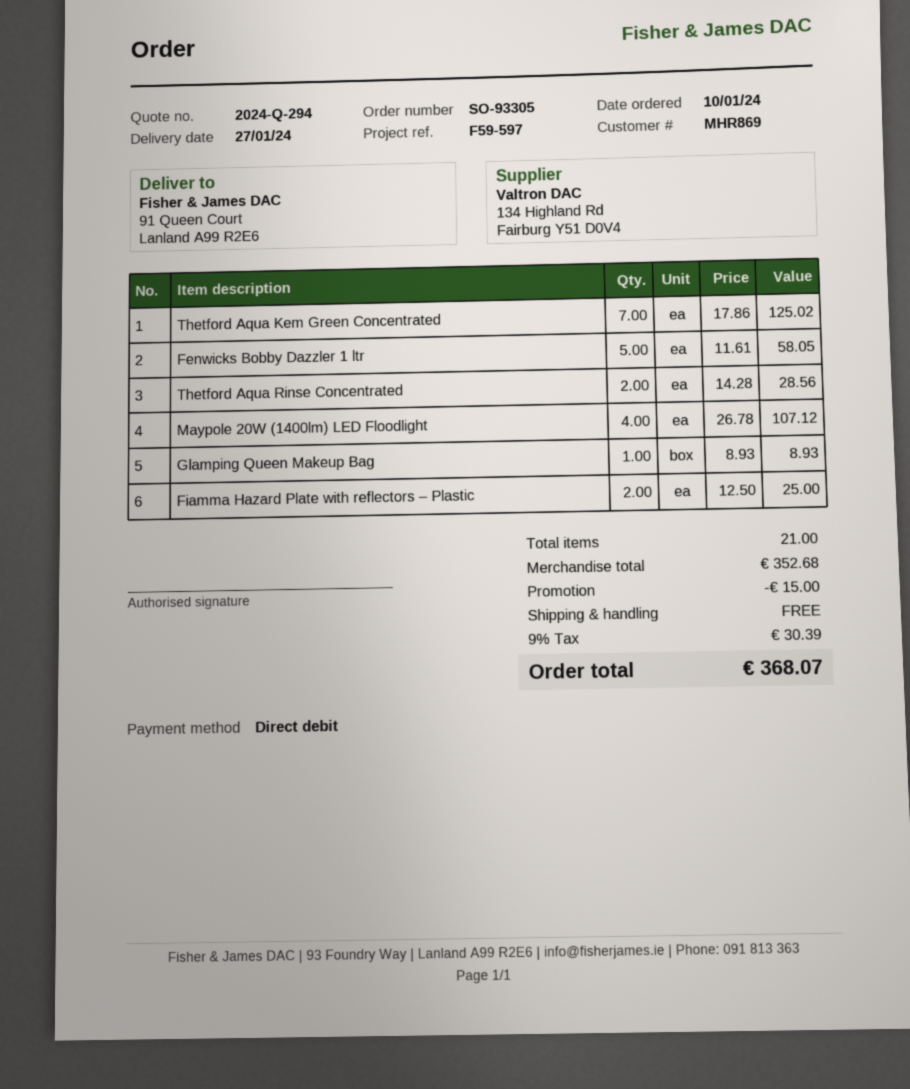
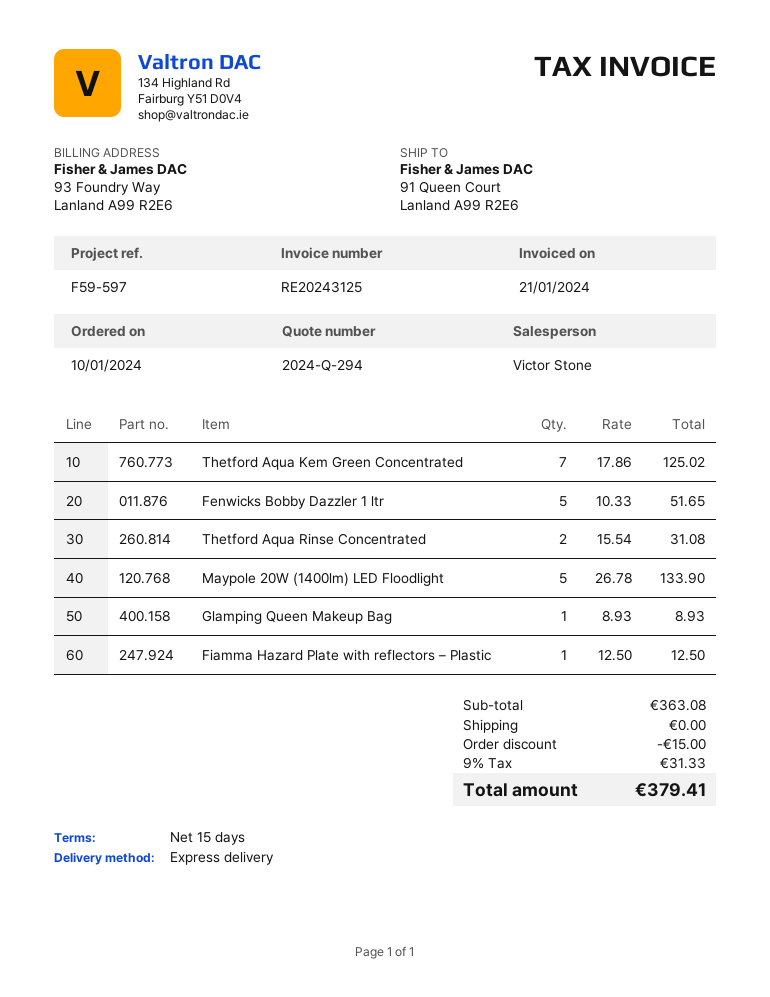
Fenwicks Bobby Dazzler 1 ltr: 5 x 11.61 = 58.05 -> 5 x 10.33 = 51.65
Thetford Aqua Rinse Concentrated: 2 x 14.28 = 28.56 -> 2 x 15.54 = 31.08
Maypole 20W (1400lm) LED Floodlight: 4 x 26.78 = 107.12 -> 5 x 26.78 = 133.90
Fiamma Hazard Plate with reflectors – Plastic: 2 x 12.50 = 25.00 -> 1 x 12.50 = 12.50
subtotal: 352.68 -> 363.08
tax: 9% = 30.39 -> 9% = 31.33
total: 368.07 -> 379.41

